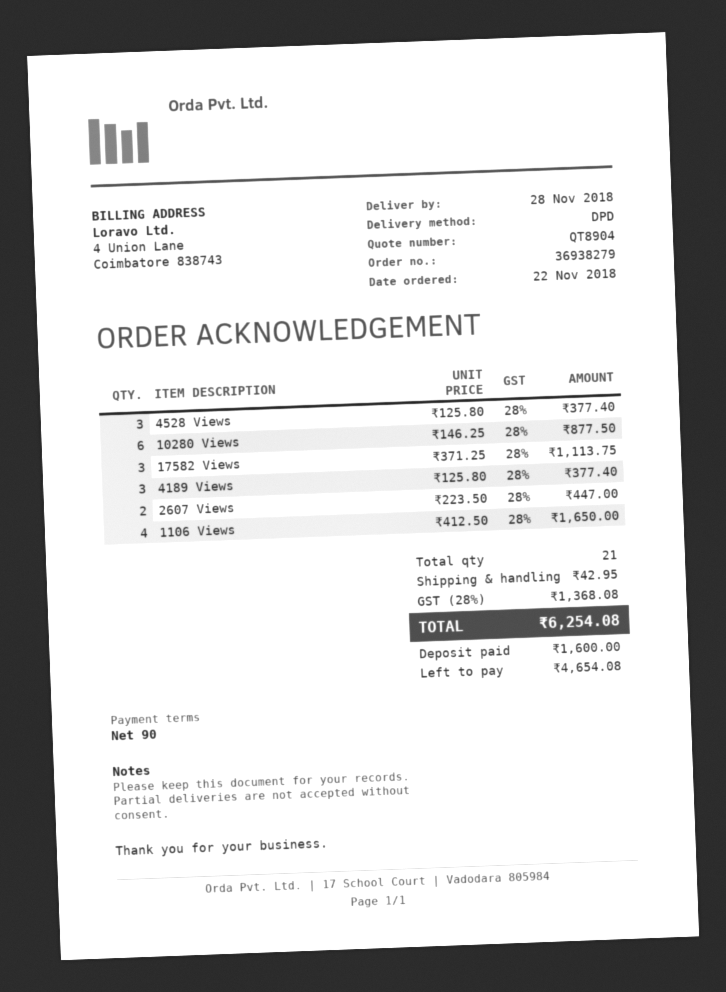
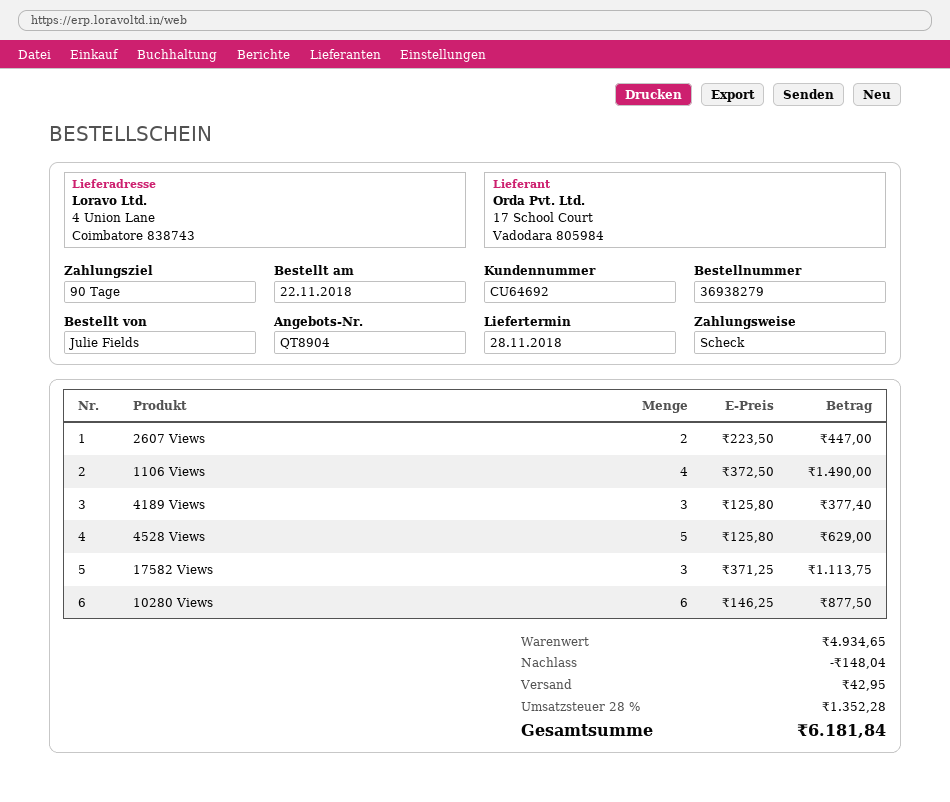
4528 Views: 3 x 125.80 = 377.40 -> 5 x 125.80 = 629.00
1106 Views: 4 x 412.50 = 1650.00 -> 4 x 372.50 = 1490.00
discount: none -> 148.04
tax: 28% = 1368.08 -> 28% = 1352.28
total: 6254.08 -> 6181.84

